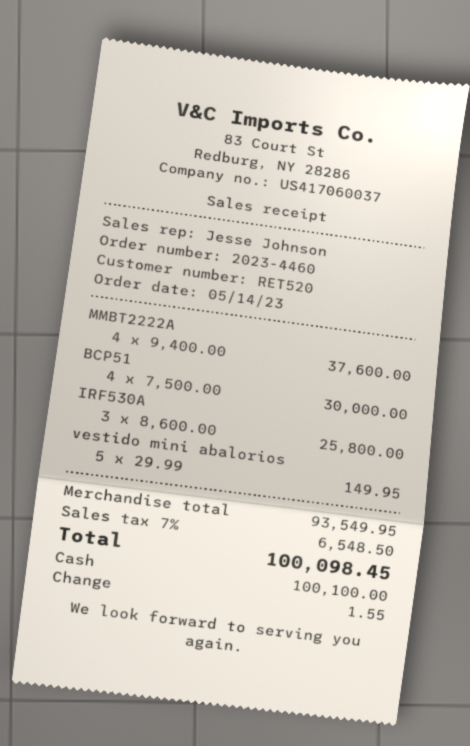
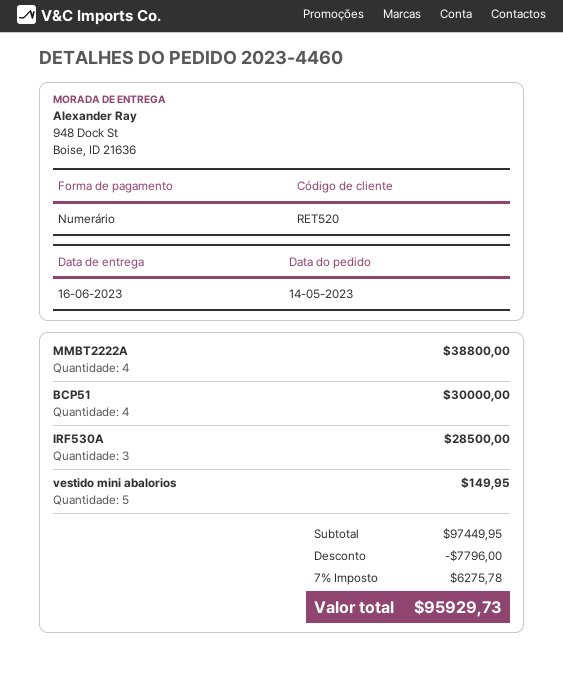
MMBT2222A: 4 for 37600.00 -> 4 for 38800.00
IRF530A: 3 for 25800.00 -> 3 for 28500.00
subtotal: 93549.95 -> 97449.95
discount: none -> 7796.00
tax: 7% = 6548.50 -> 7% = 6275.78
total: 100098.45 -> 95929.73

